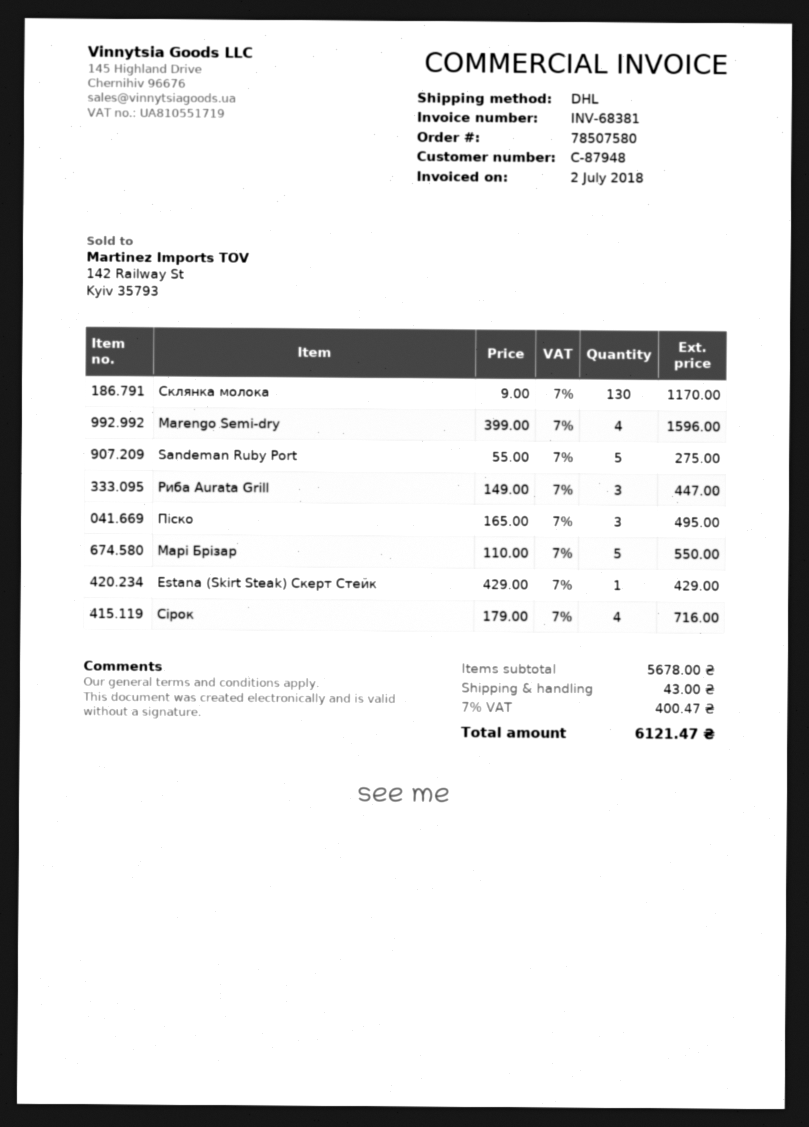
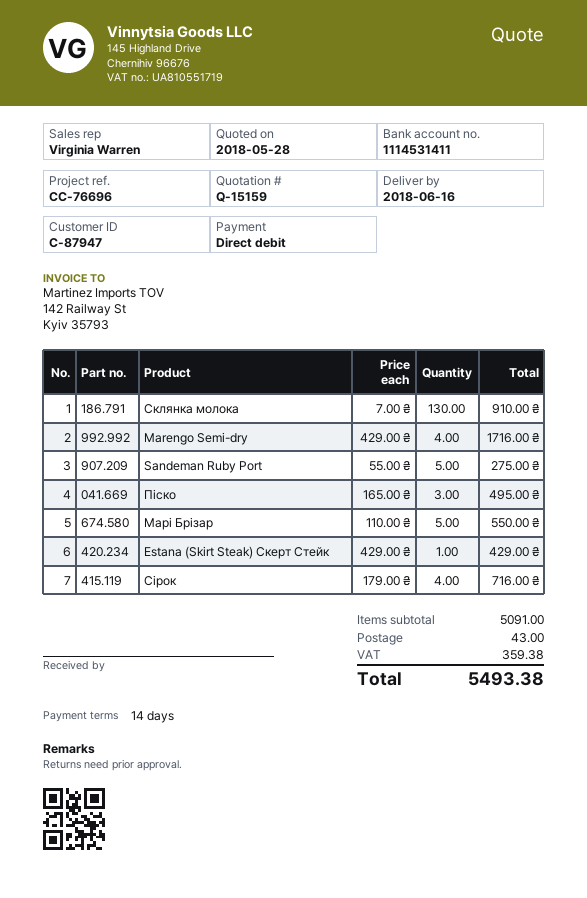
customer number: C-87948 -> C-87947
Склянка молока: 130 x 9.00 = 1170.00 -> 130 x 7.00 = 910.00
Marengo Semi-dry: 4 x 399.00 = 1596.00 -> 4 x 429.00 = 1716.00
Риба Aurata Grill: 3 x 149.00 = 447.00 -> none
subtotal: 5678.00 -> 5091.00
tax: 400.47 -> 359.38
total: 6121.47 -> 5493.38

